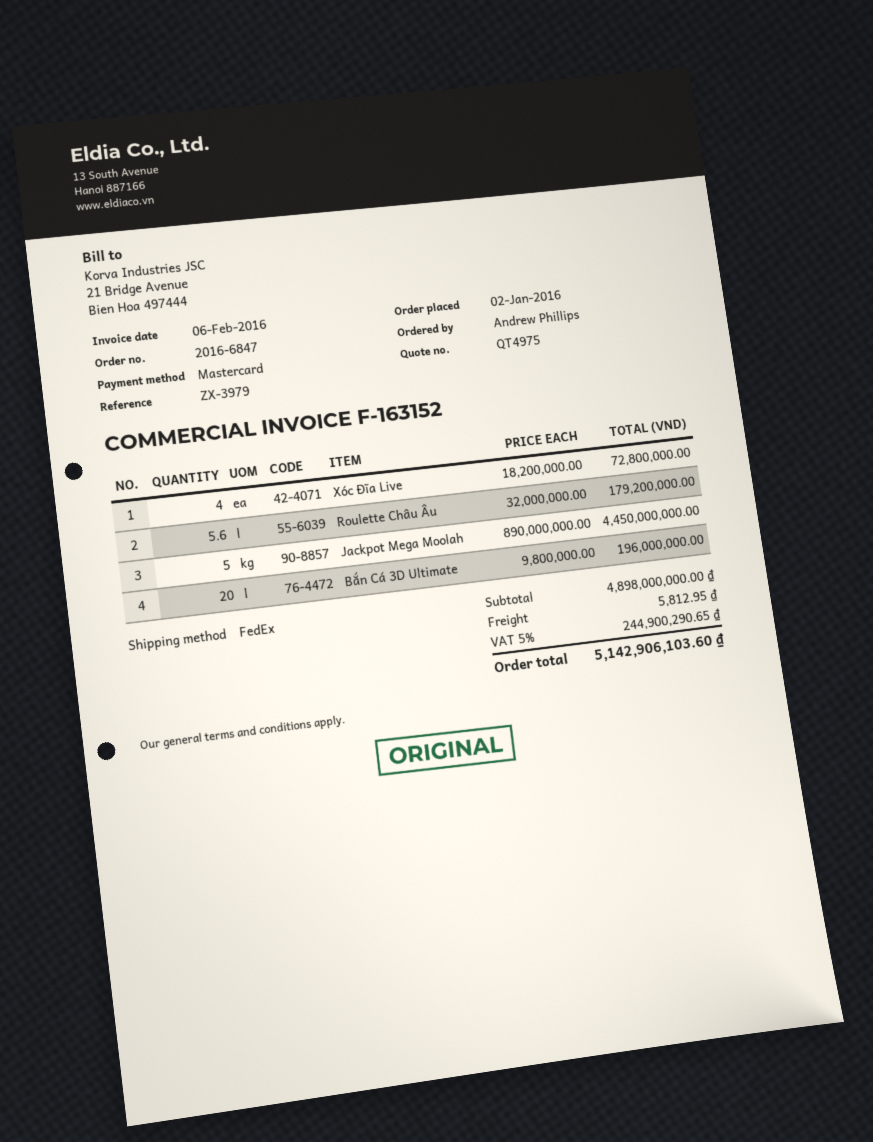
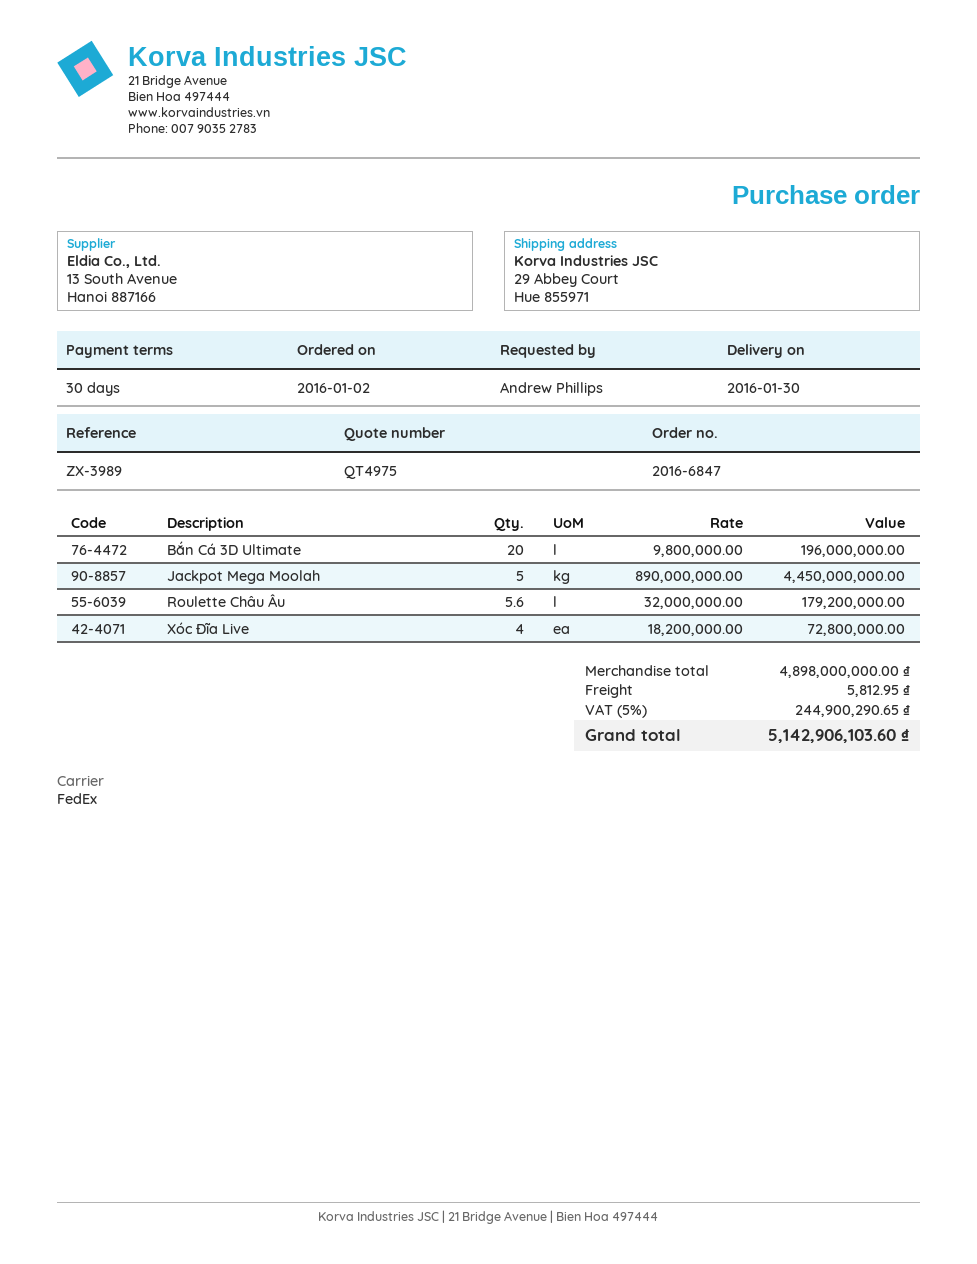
reference: ZX-3979 -> ZX-3989

